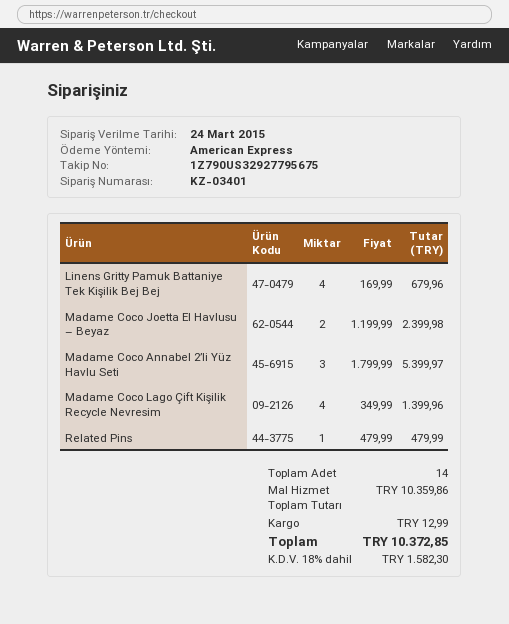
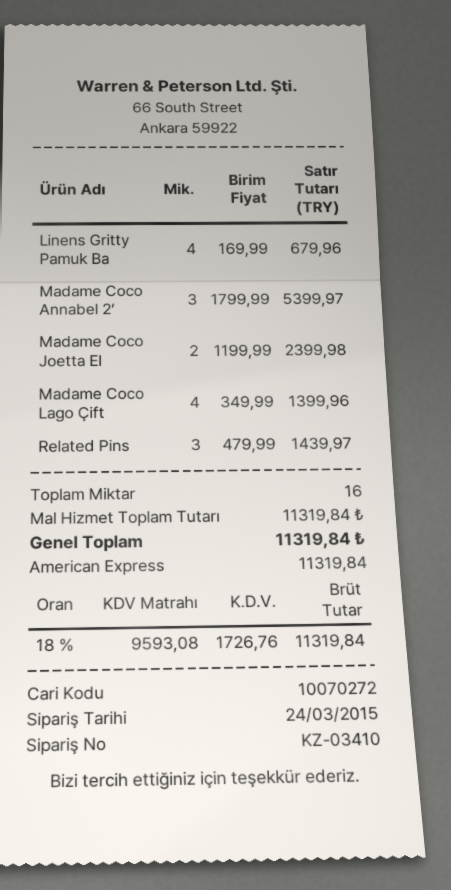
order number: KZ-03401 -> KZ-03410
Related Pins: 1 x 479.99 = 479.99 -> 3 x 479.99 = 1439.97
total quantity: 14 -> 16
subtotal: 10359.86 -> 11319.84
shipping: 12.99 -> none
tax: 18% = 1582.30 -> 18% = 1726.76
total: 10372.85 -> 11319.84

